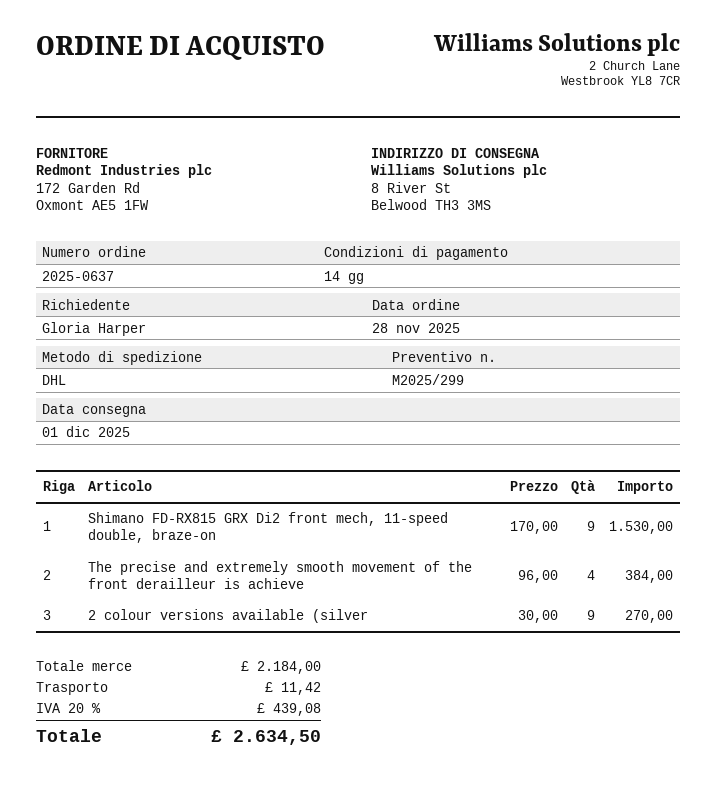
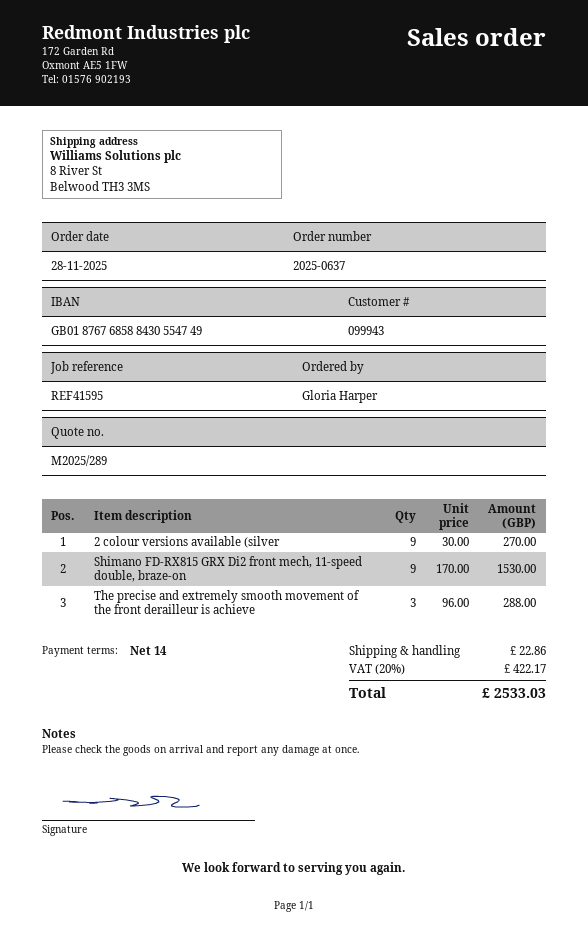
quote number: M2025/299 -> M2025/289
The precise and extremely smooth movement of the front derailleur is achieve: 4 x 96.00 = 384.00 -> 3 x 96.00 = 288.00
shipping: 11.42 -> 22.86
tax: 20% = 439.08 -> 20% = 422.17
total: 2634.50 -> 2533.03

